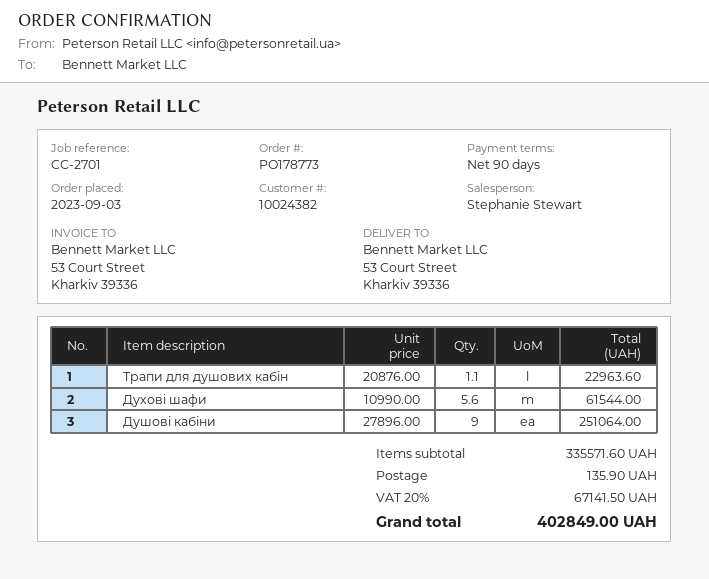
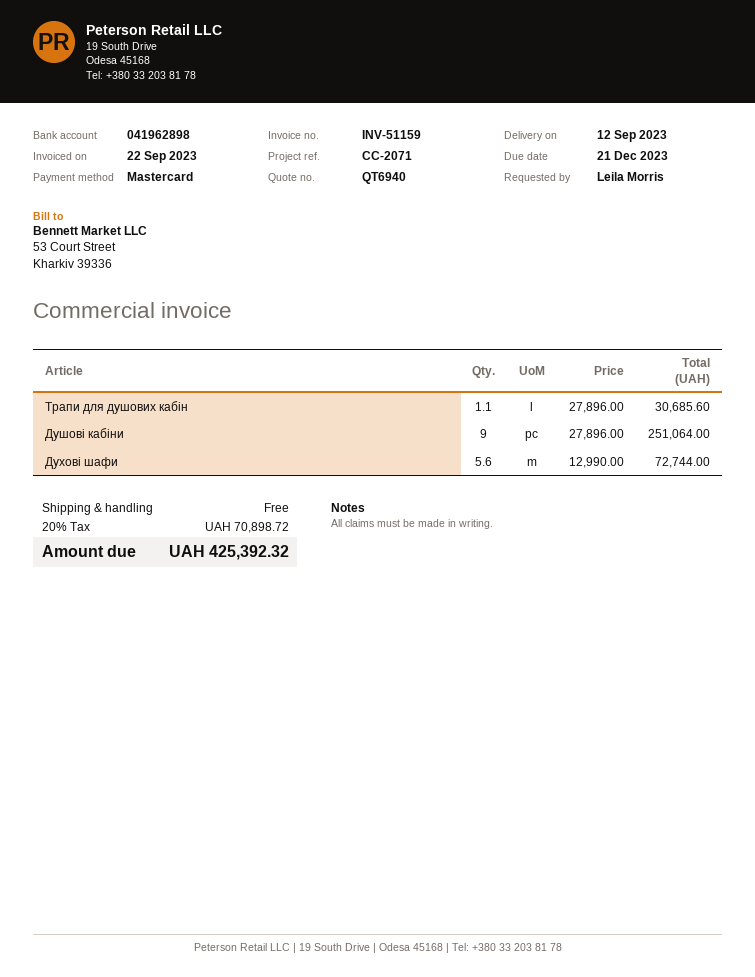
reference: CC-2701 -> CC-2071
Трапи для душових кабін: 1.1 x 20876.00 = 22963.60 -> 1.1 x 27896.00 = 30685.60
Духові шафи: 5.6 x 10990.00 = 61544.00 -> 5.6 x 12990.00 = 72744.00
shipping: 135.90 -> 0.00
tax: 20% = 67141.50 -> 20% = 70898.72
total: 402849.00 -> 425392.32

